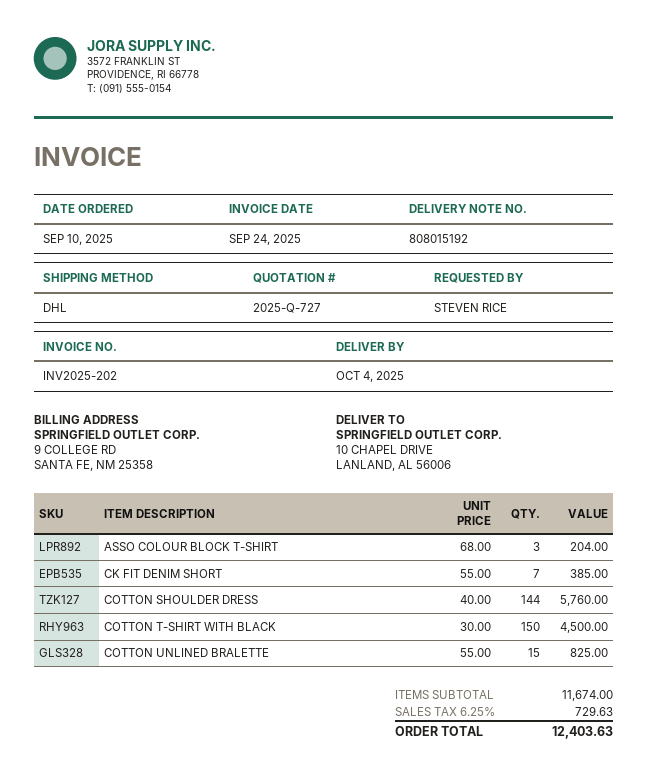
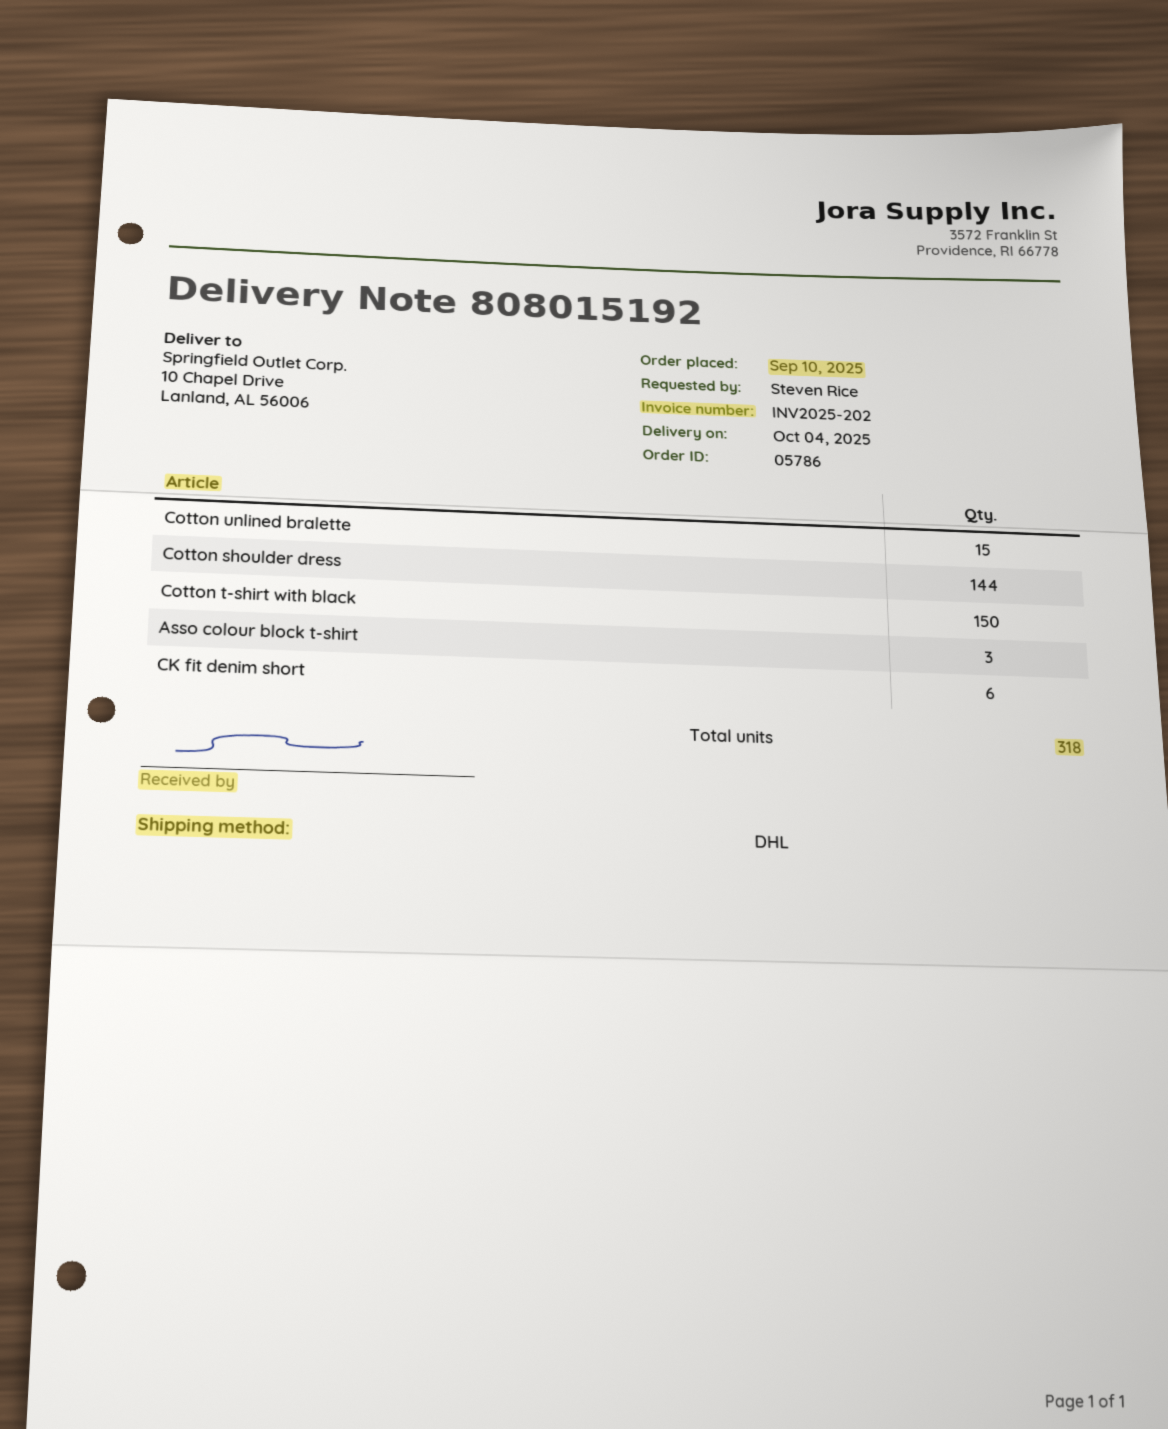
CK FIT DENIM SHORT: 7 -> 6

